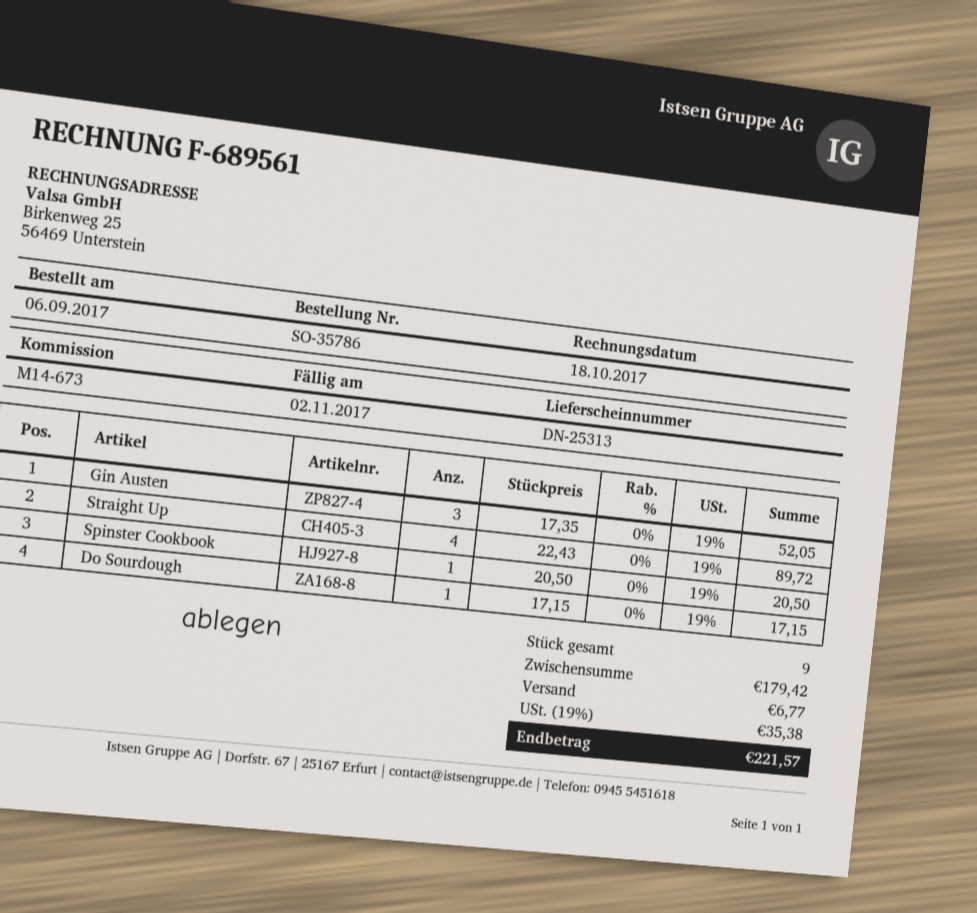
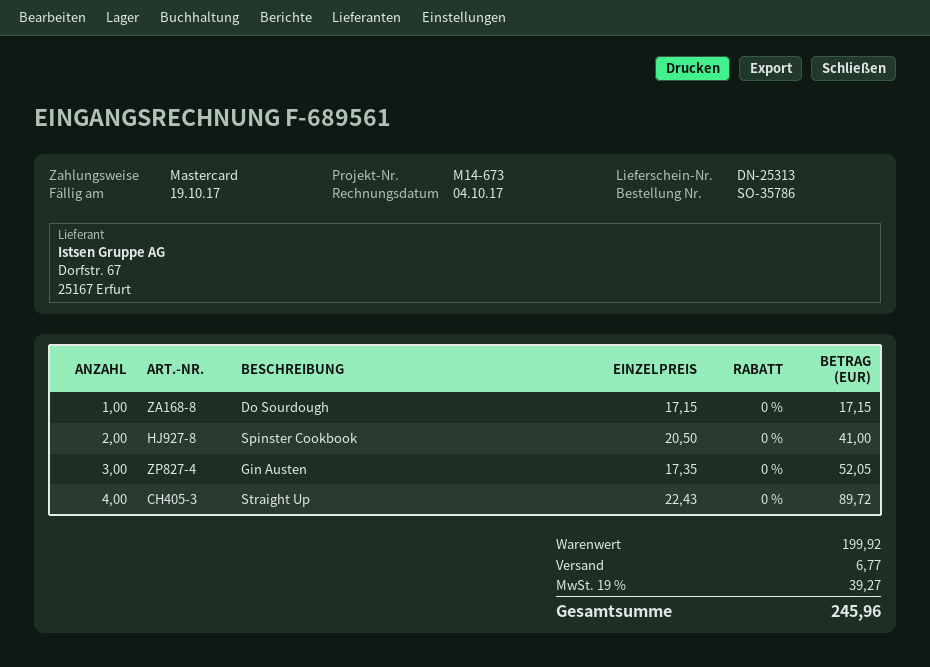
invoice date: 2017-10-18 -> 2017-10-04
due date: 2017-11-02 -> 2017-10-19
Spinster Cookbook: 1 x 20.50 = 20.50 -> 2 x 20.50 = 41.00
subtotal: 179.42 -> 199.92
tax: 19% = 35.38 -> 19% = 39.27
total: 221.57 -> 245.96

